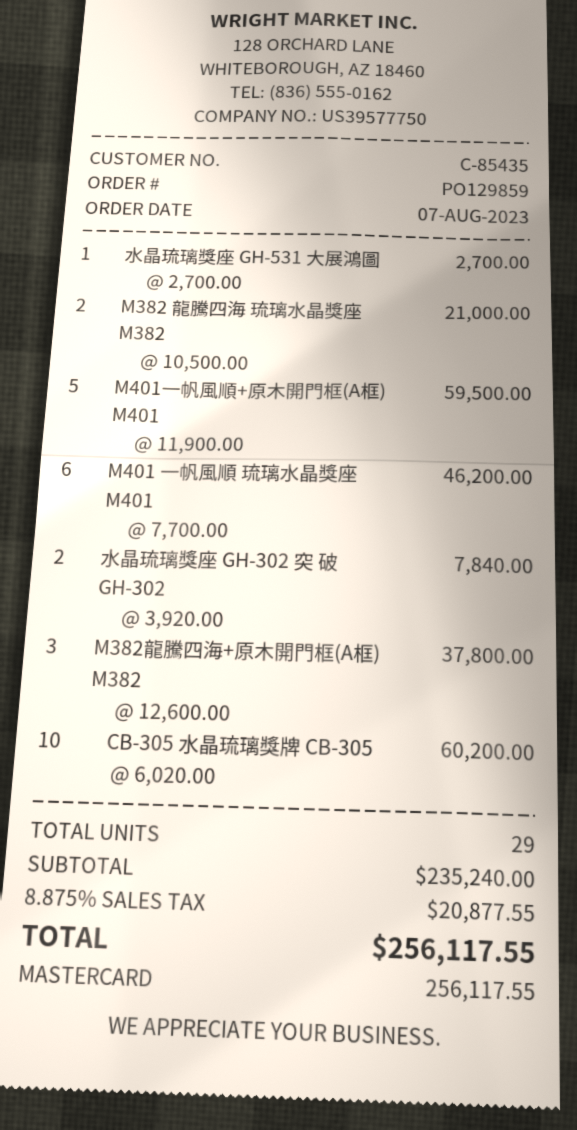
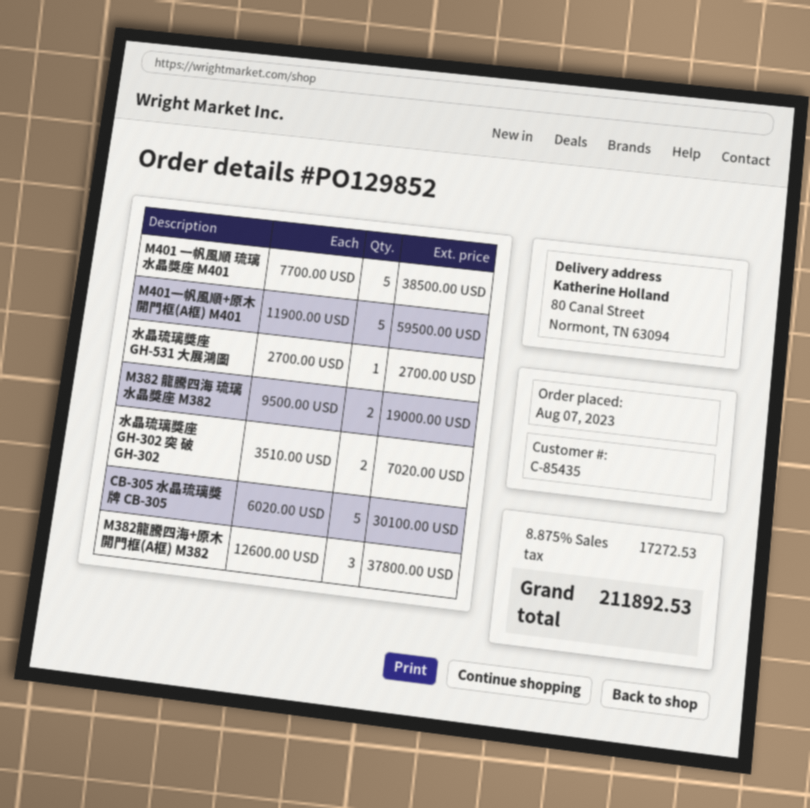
order number: PO129859 -> PO129852
M382 龍騰四海 琉璃水晶獎座 M382: 2 x 10500.00 = 21000.00 -> 2 x 9500.00 = 19000.00
M401 一帆風順 琉璃水晶獎座 M401: 6 x 7700.00 = 46200.00 -> 5 x 7700.00 = 38500.00
水晶琉璃獎座 GH-302 突 破 GH-302: 2 x 3920.00 = 7840.00 -> 2 x 3510.00 = 7020.00
CB-305 水晶琉璃獎牌 CB-305: 10 x 6020.00 = 60200.00 -> 5 x 6020.00 = 30100.00
tax: 8.875% = 20877.55 -> 8.875% = 17272.53
total: 256117.55 -> 211892.53

